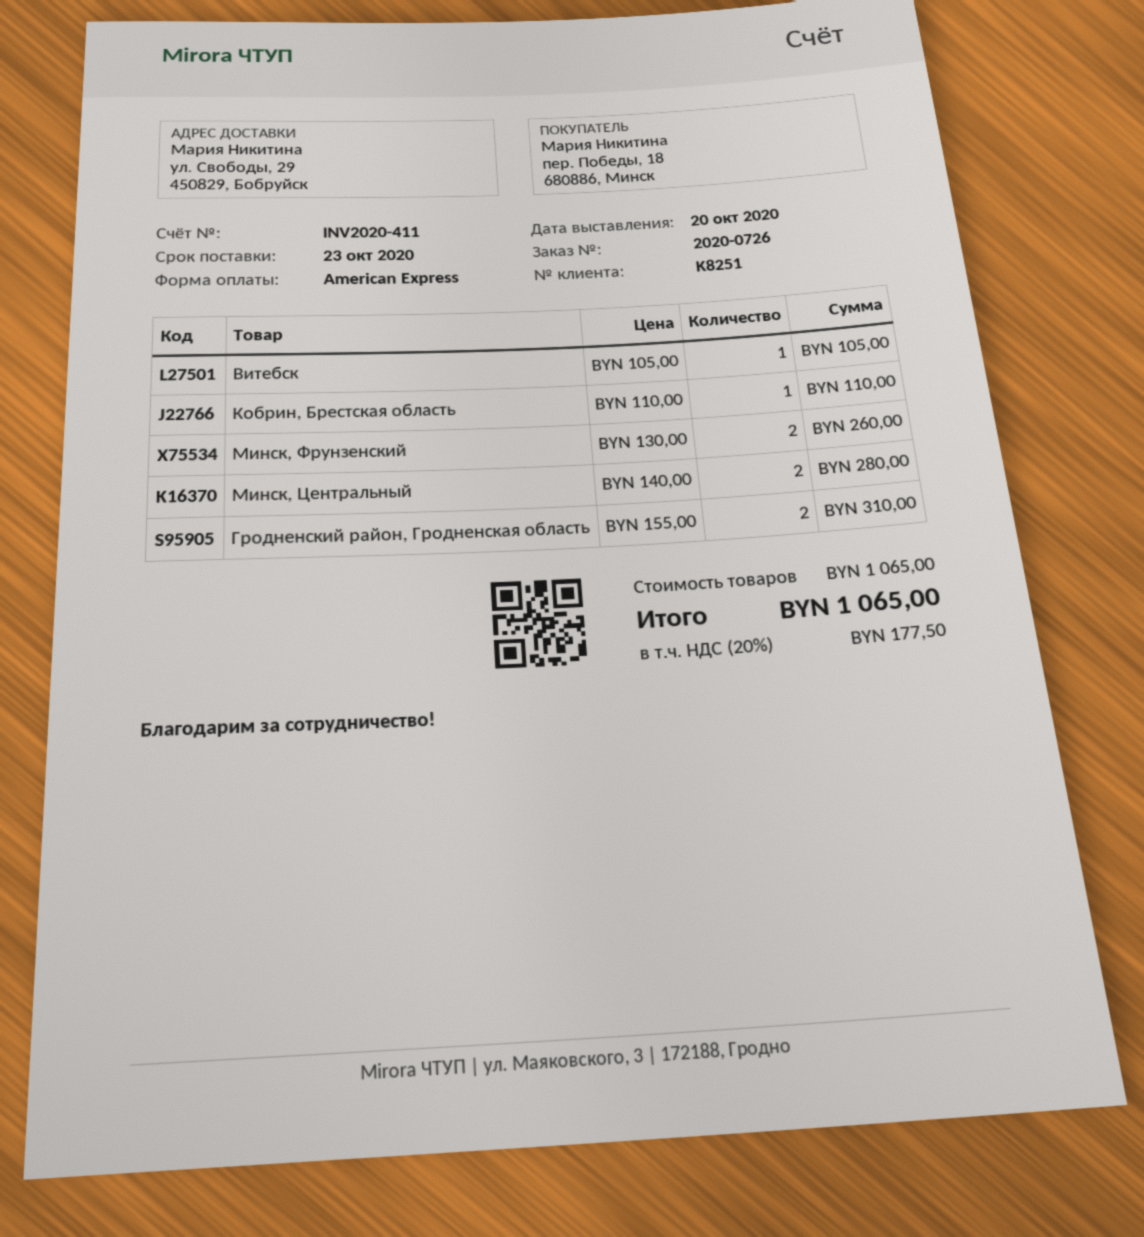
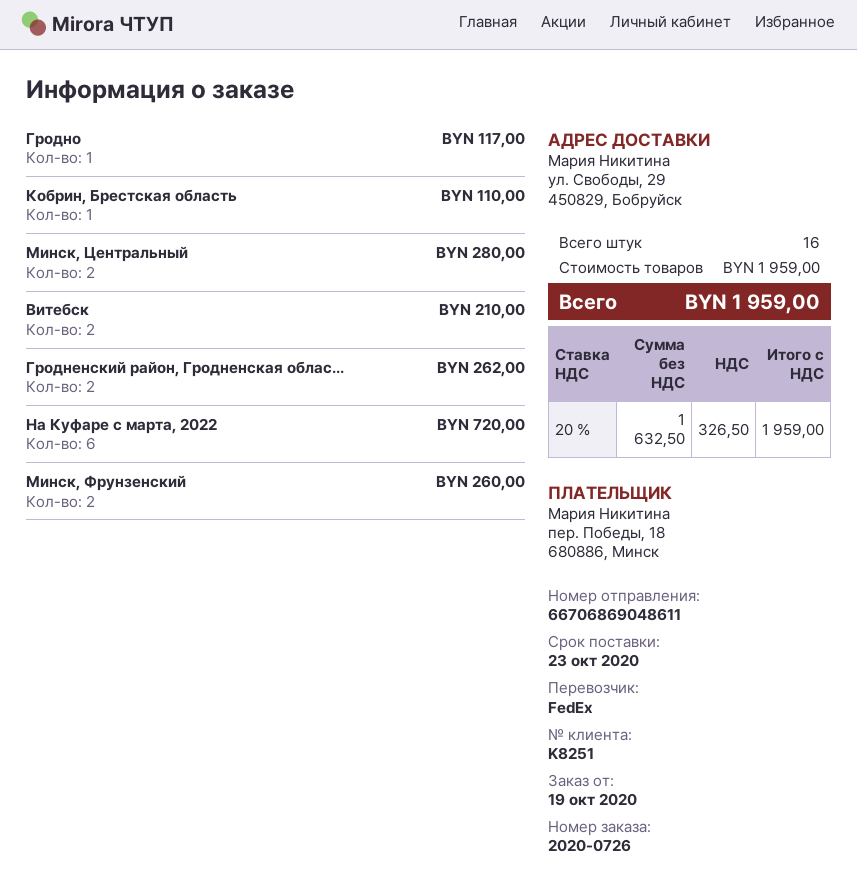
Витебск: 1 for 105.00 -> 2 for 210.00
Гродненский район, Гродненская область: 2 for 310.00 -> 2 for 262.00
Гродно: none -> 1 for 117.00
На Куфаре с марта, 2022: none -> 6 for 720.00
subtotal: 1065.00 -> 1959.00
tax: 20% = 177.50 -> 20% = 326.50
total: 1065.00 -> 1959.00

